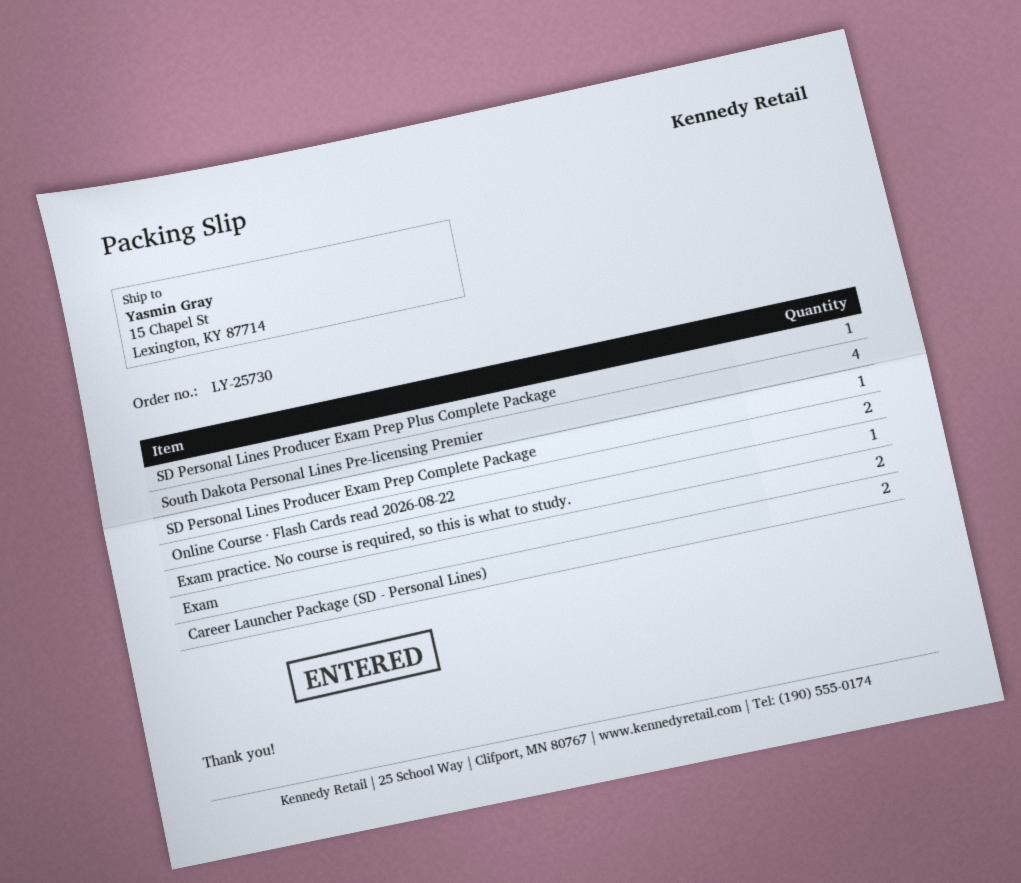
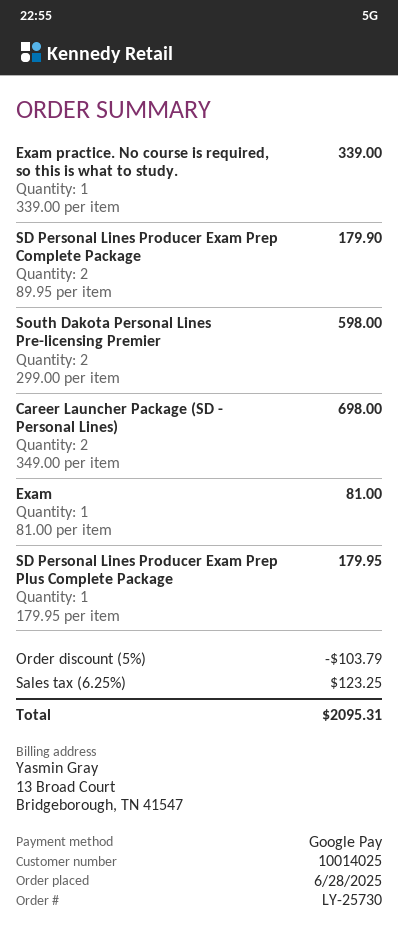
South Dakota Personal Lines Pre-licensing Premier: 4 -> 2
SD Personal Lines Producer Exam Prep Complete Package: 1 -> 2
Online Course · Flash Cards read 2026-08-22: 2 -> none
Exam: 2 -> 1

